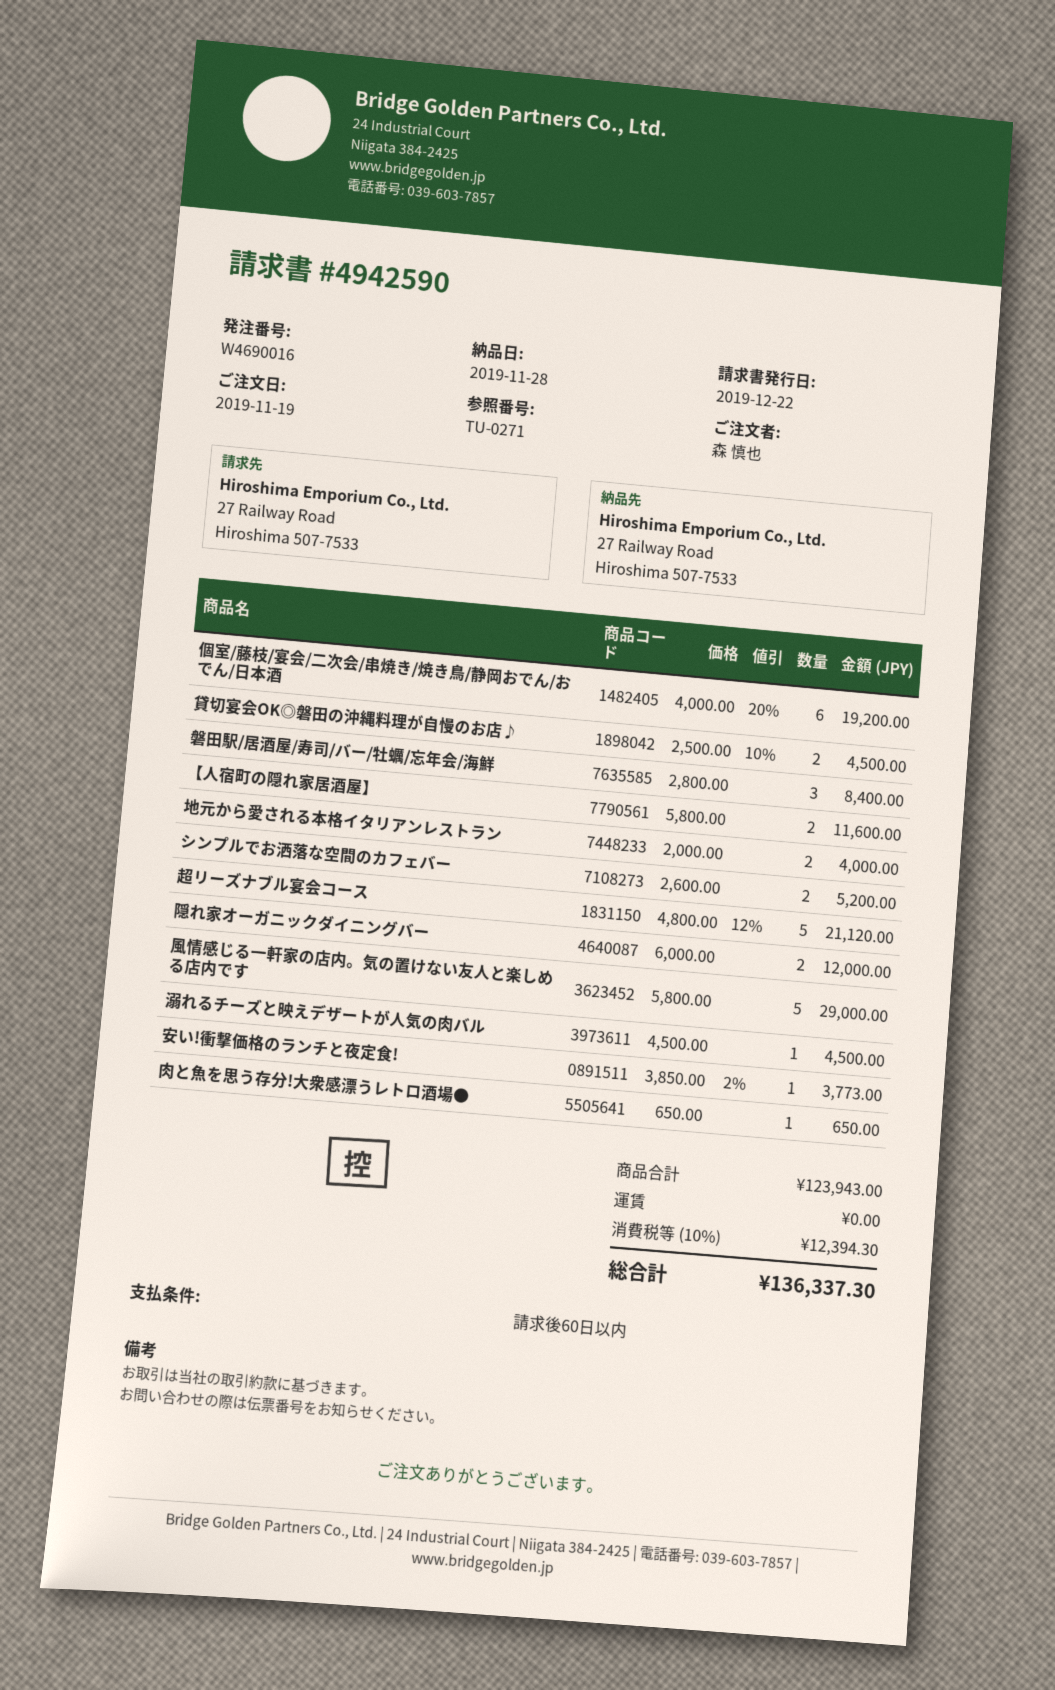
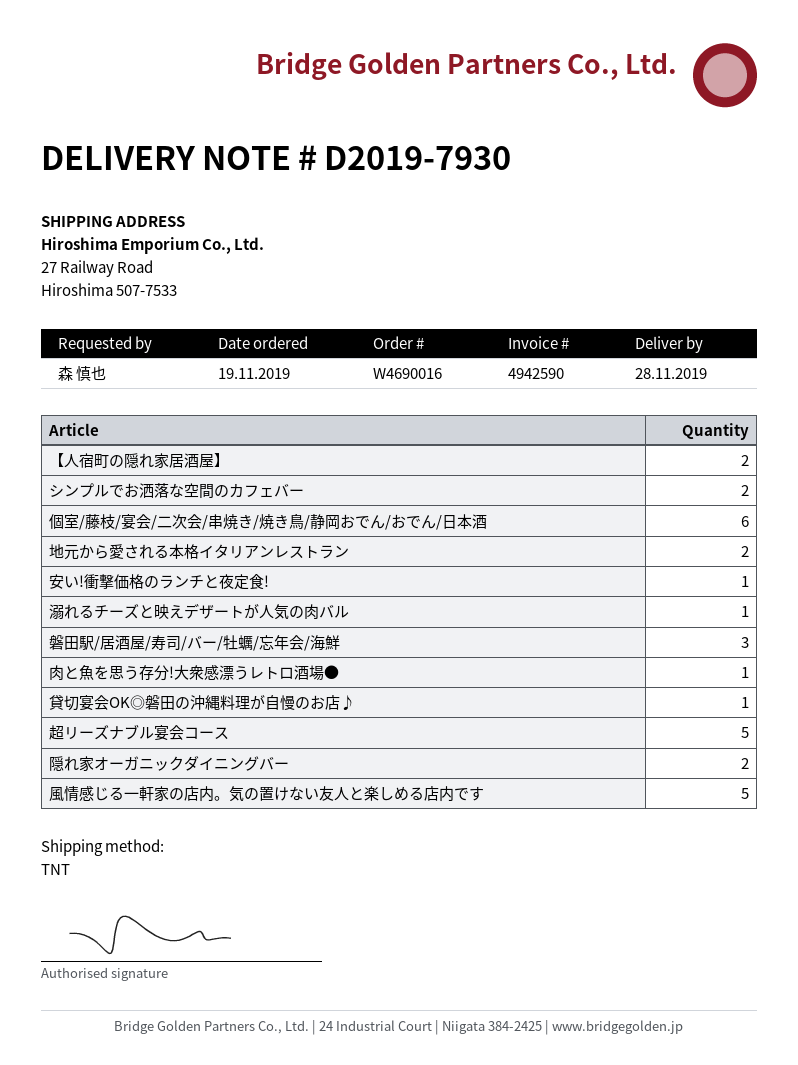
貸切宴会OK◎磐田の沖縄料理が自慢のお店♪: 2 -> 1

